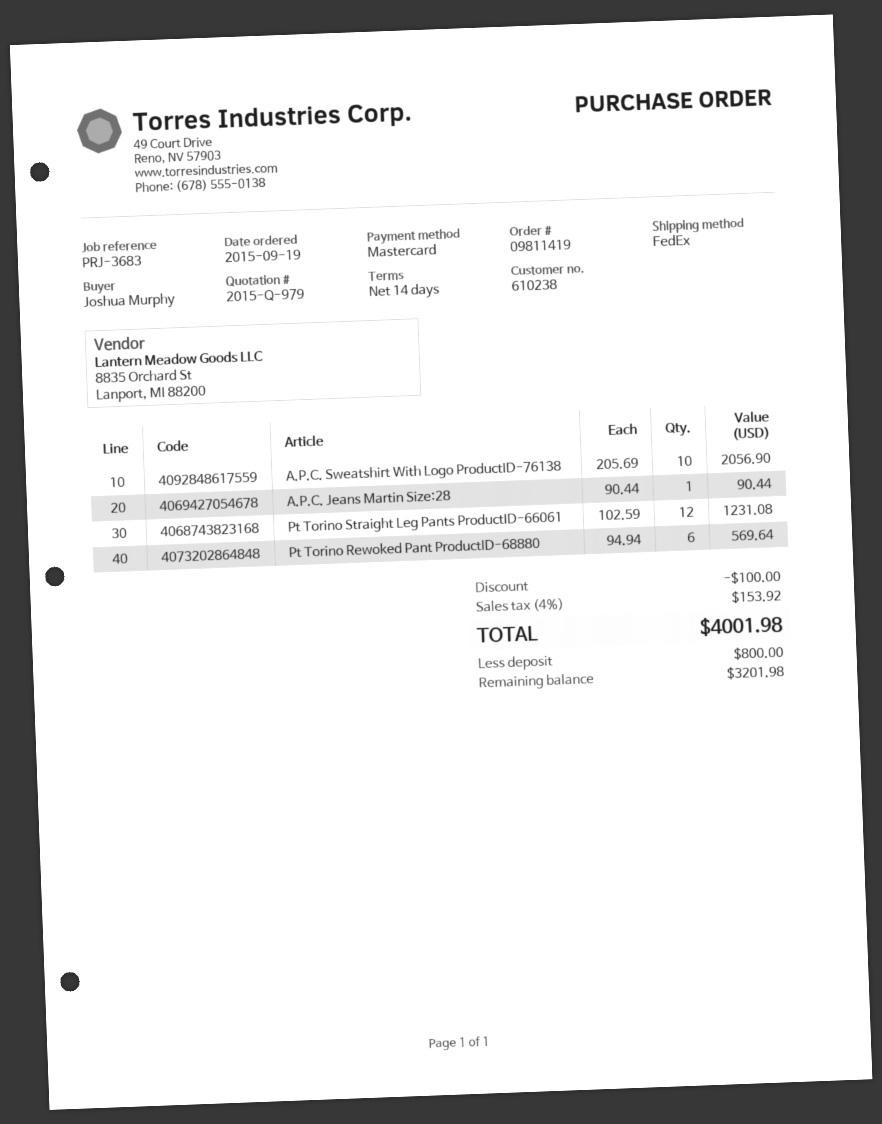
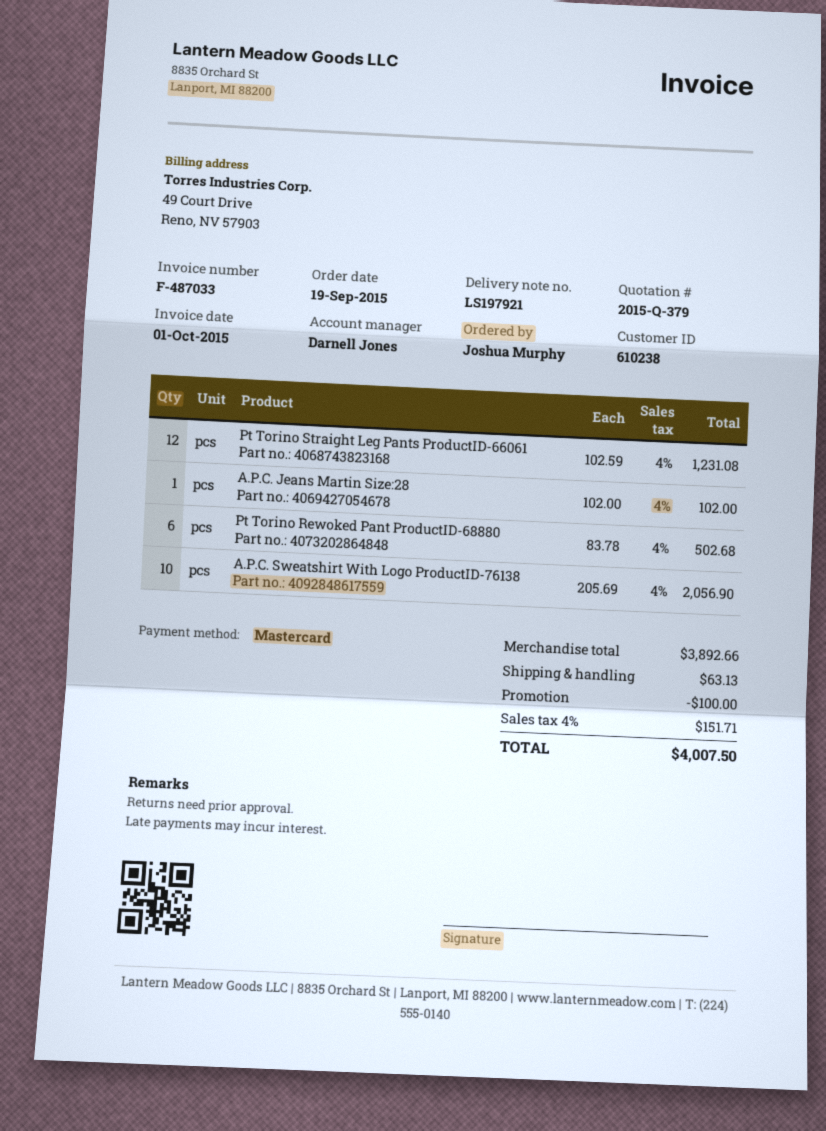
quote number: 2015-Q-979 -> 2015-Q-379
A.P.C. Jeans Martin Size:28: 1 x 90.44 = 90.44 -> 1 x 102.00 = 102.00
Pt Torino Rewoked Pant ProductID-68880: 6 x 94.94 = 569.64 -> 6 x 83.78 = 502.68
shipping: none -> 63.13
tax: 4% = 153.92 -> 4% = 151.71
total: 4001.98 -> 4007.50

